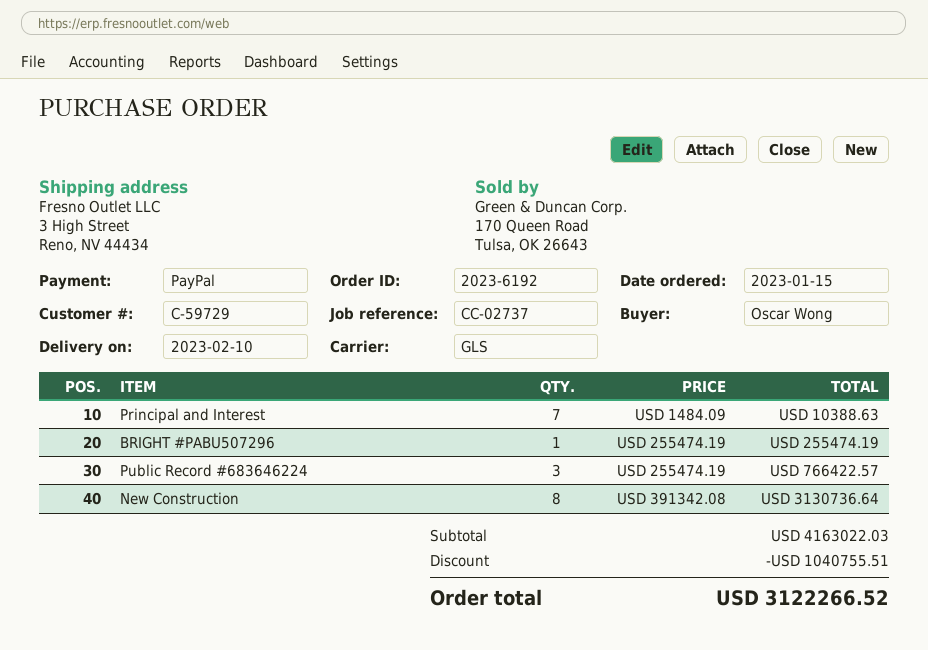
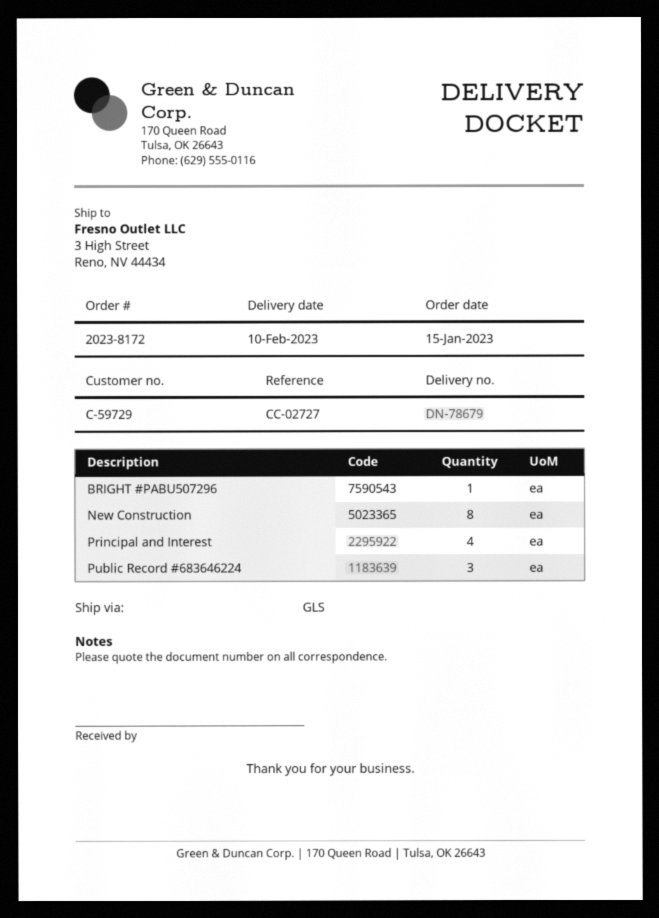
order number: 2023-6192 -> 2023-8172
reference: CC-02737 -> CC-02727
Principal and Interest: 7 -> 4

